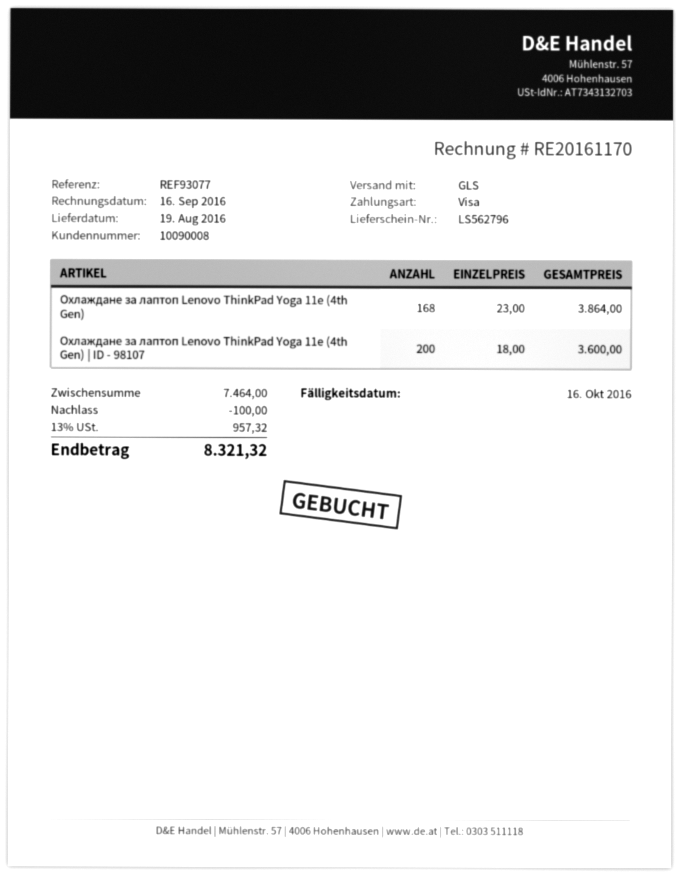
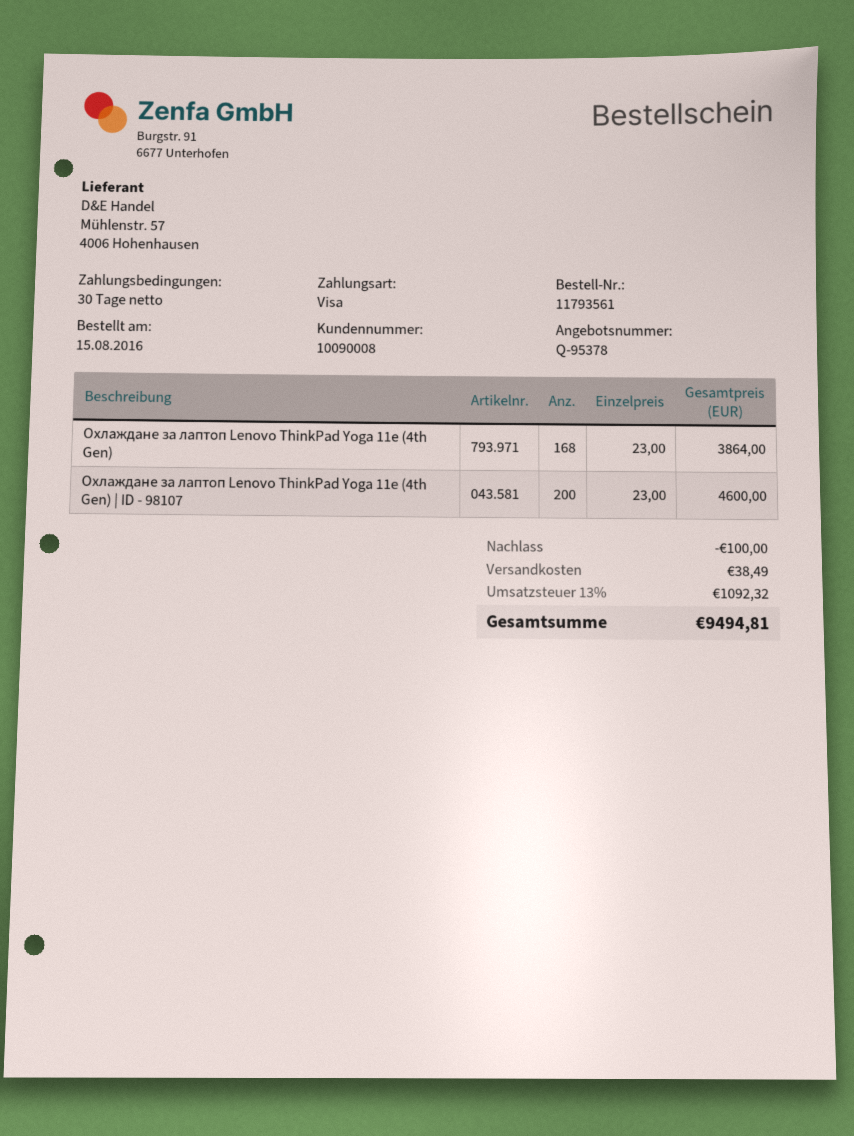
Охлаждане за лаптоп Lenovo ThinkPad Yoga 11e (4th Gen) | ID - 98107: 200 x 18.00 = 3600.00 -> 200 x 23.00 = 4600.00
shipping: none -> 38.49
tax: 13% = 957.32 -> 13% = 1092.32
total: 8321.32 -> 9494.81

